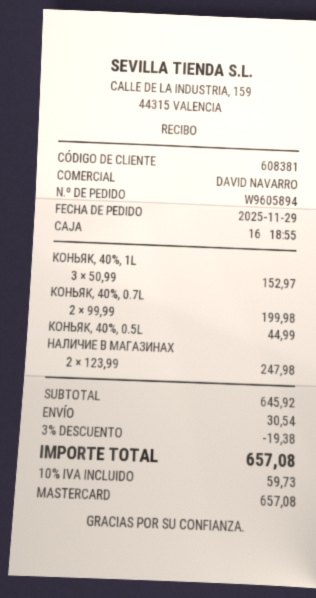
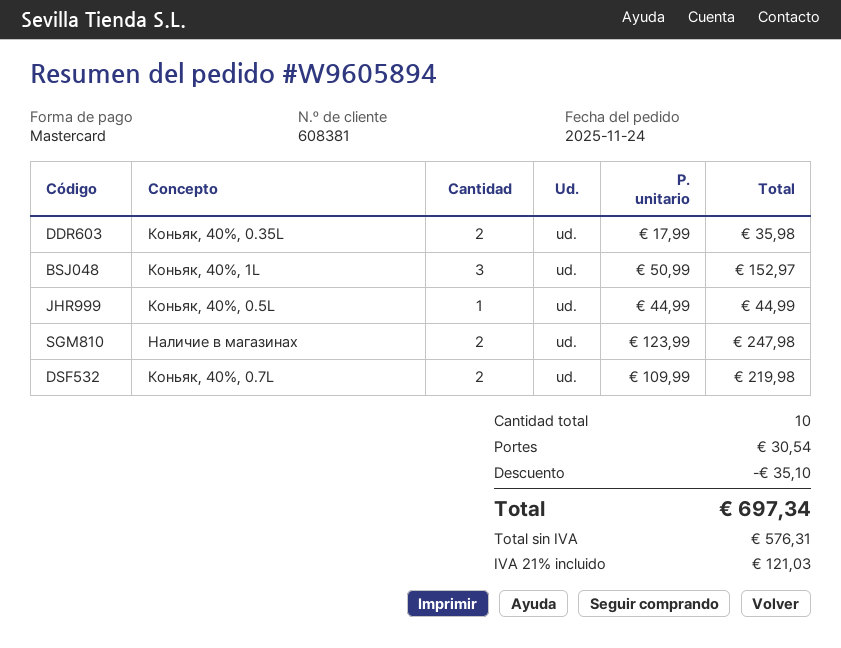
order date: 2025-11-29 -> 2025-11-24
КОНЬЯК, 40%, 0.7L: 2 x 99.99 = 199.98 -> 2 x 109.99 = 219.98
Коньяк, 40%, 0.35L: none -> 2 x 17.99 = 35.98
discount: 19.38 -> 35.10
tax: 10% = 59.73 -> 21% = 121.03
total: 657.08 -> 697.34

